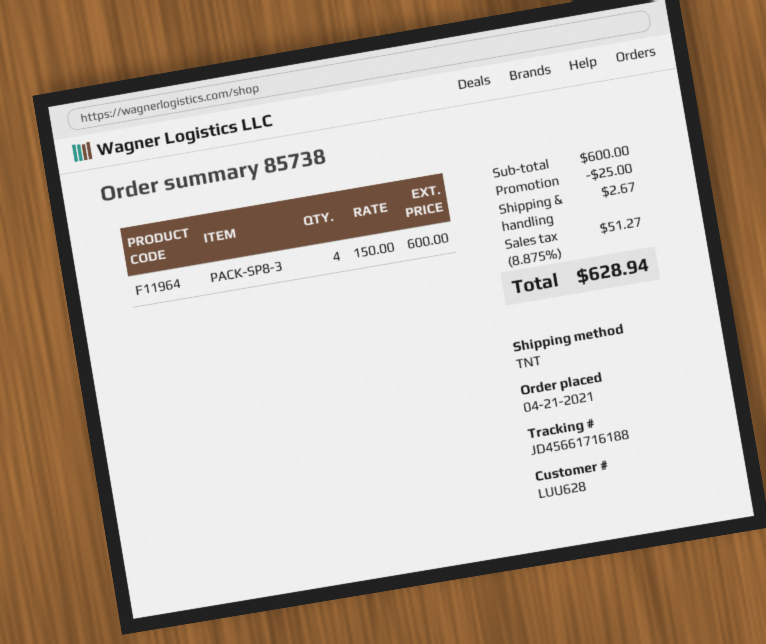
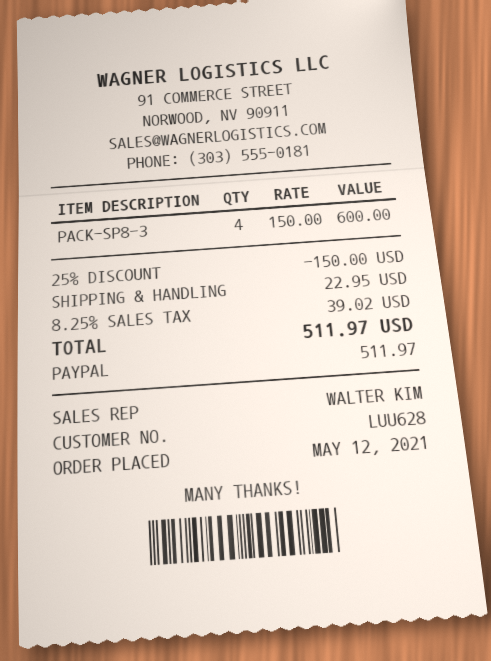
order date: 2021-04-21 -> 2021-05-12
discount: 25.00 -> 150.00
shipping: 2.67 -> 22.95
tax: 8.875% = 51.27 -> 8.25% = 39.02
total: 628.94 -> 511.97

